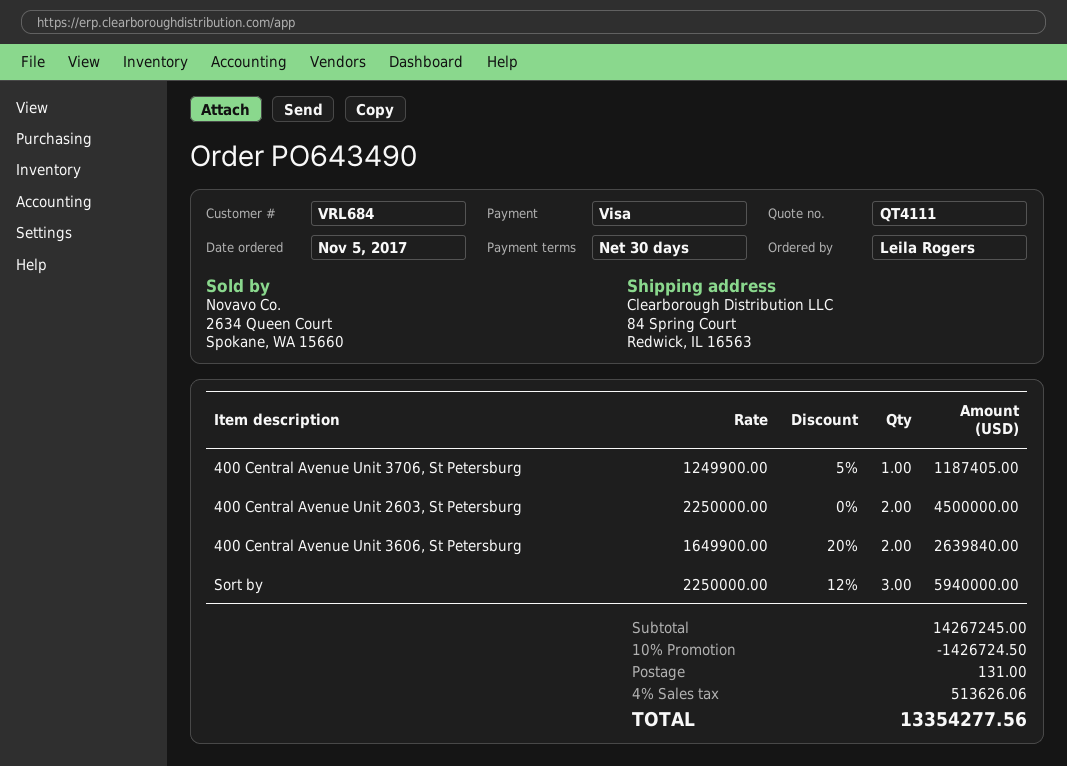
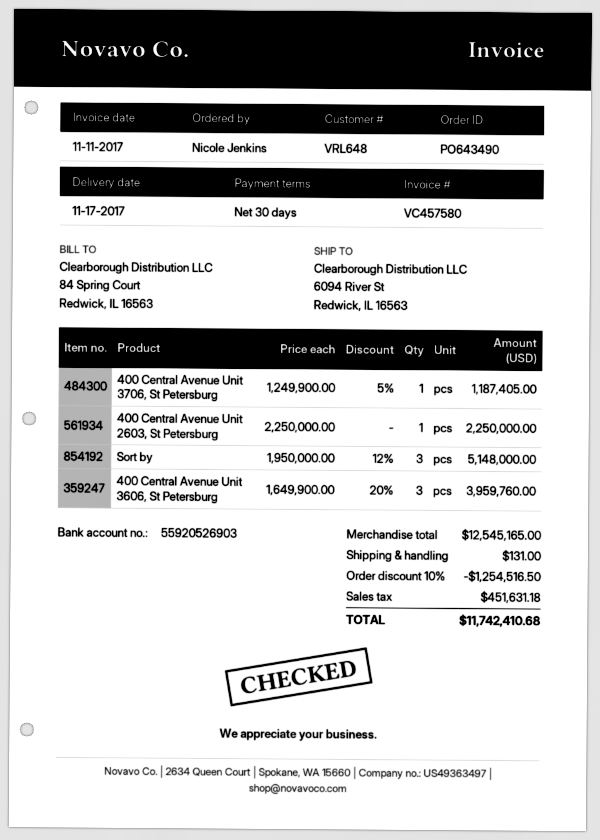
customer number: VRL684 -> VRL648
ordered by: Leila Rogers -> Nicole Jenkins
ship to: 84 Spring Court, Redwick, IL 16563 -> 6094 River St, Redwick, IL 16563
400 Central Avenue Unit 2603, St Petersburg: 2 x 2250000.00 = 4500000.00 -> 1 x 2250000.00 = 2250000.00
400 Central Avenue Unit 3606, St Petersburg: 2 x 1649900.00 - 20% = 2639840.00 -> 3 x 1649900.00 - 20% = 3959760.00
Sort by: 3 x 2250000.00 - 12% = 5940000.00 -> 3 x 1950000.00 - 12% = 5148000.00
subtotal: 14267245.00 -> 12545165.00
discount: 10% = 1426724.50 -> 10% = 1254516.50
tax: 513626.06 -> 451631.18
total: 13354277.56 -> 11742410.68

